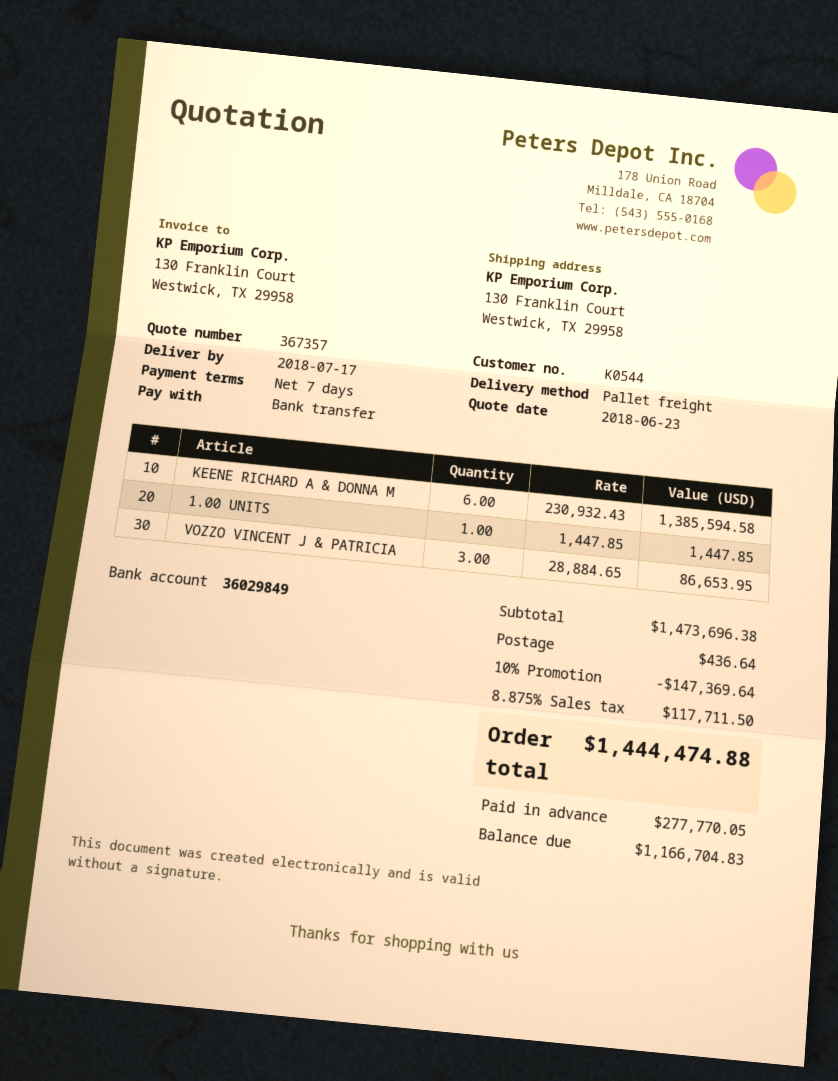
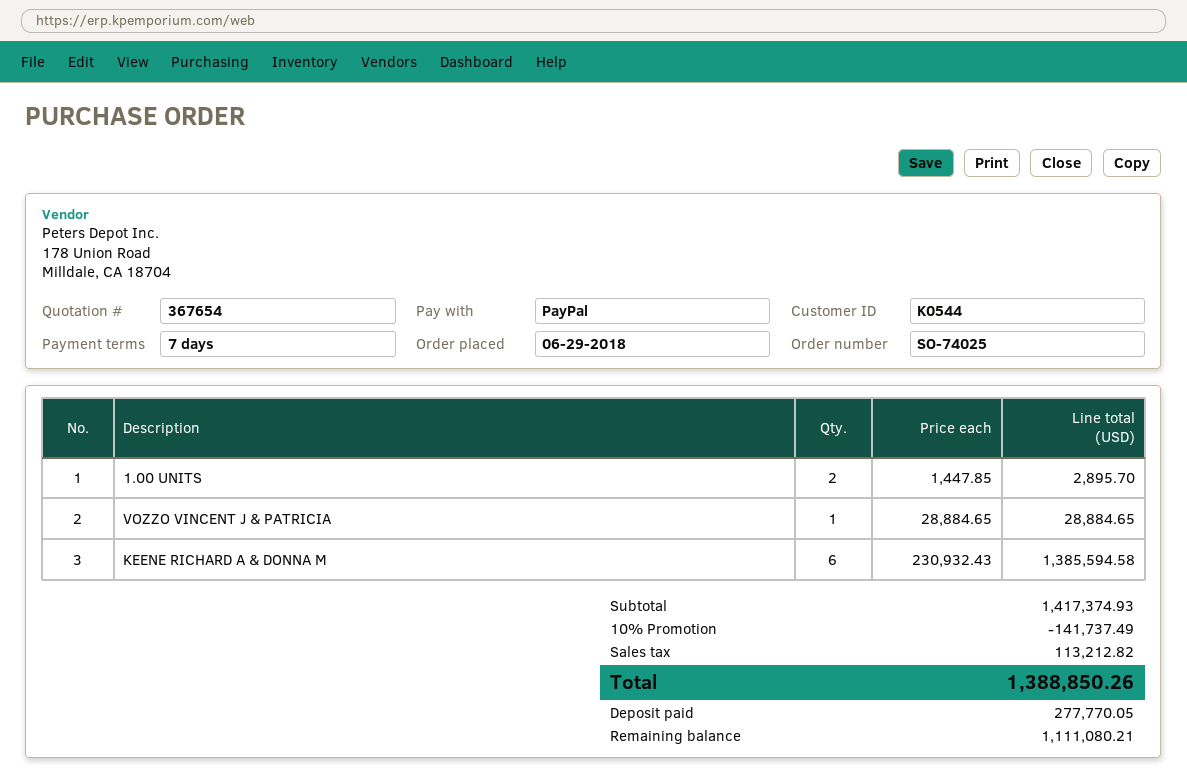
quote number: 367357 -> 367654
payment method: bank transfer -> PayPal
1.00 UNITS: 1 x 1447.85 = 1447.85 -> 2 x 1447.85 = 2895.70
VOZZO VINCENT J & PATRICIA: 3 x 28884.65 = 86653.95 -> 1 x 28884.65 = 28884.65
subtotal: 1473696.38 -> 1417374.93
discount: 10% = 147369.64 -> 10% = 141737.49
shipping: 436.64 -> none
tax: 117711.50 -> 113212.82
total: 1444474.88 -> 1388850.26
balance: 1166704.83 -> 1111080.21

